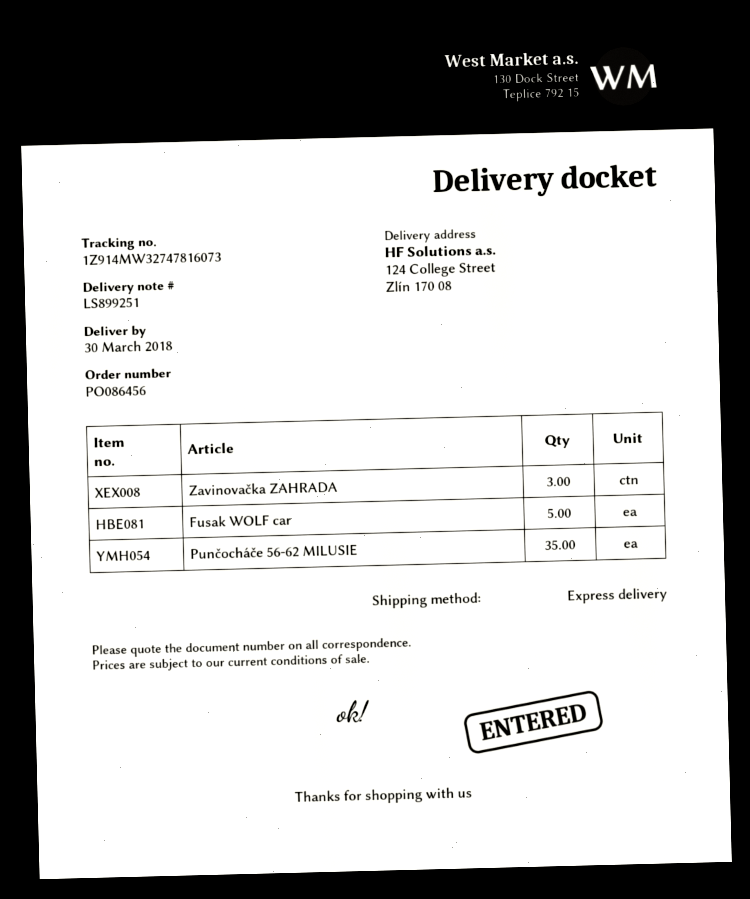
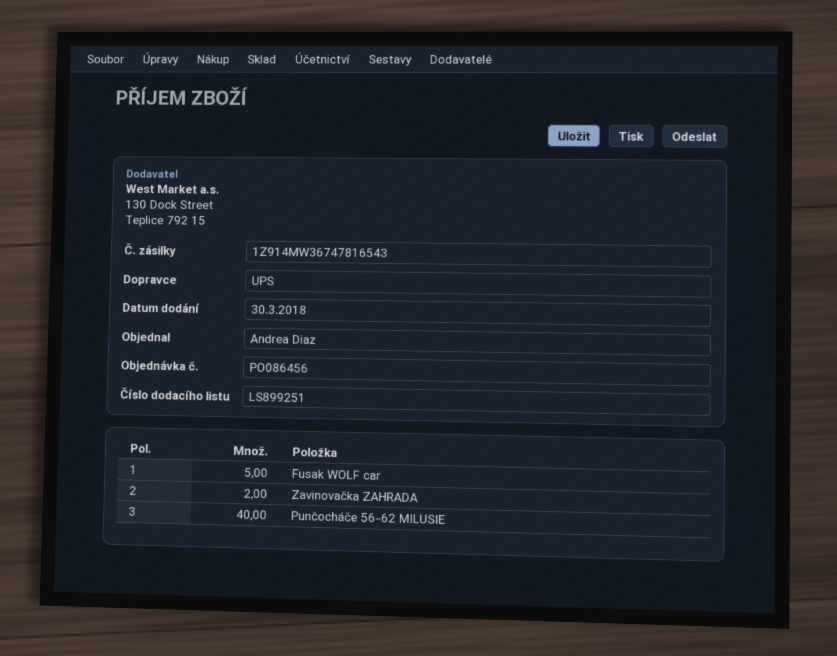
shipping method: express -> UPS
tracking number: 1Z914MW32747816073 -> 1Z914MW36747816543
Zavinovačka ZAHRADA: 3 -> 2
Punčocháče 56-62 MILUSIE: 35 -> 40

